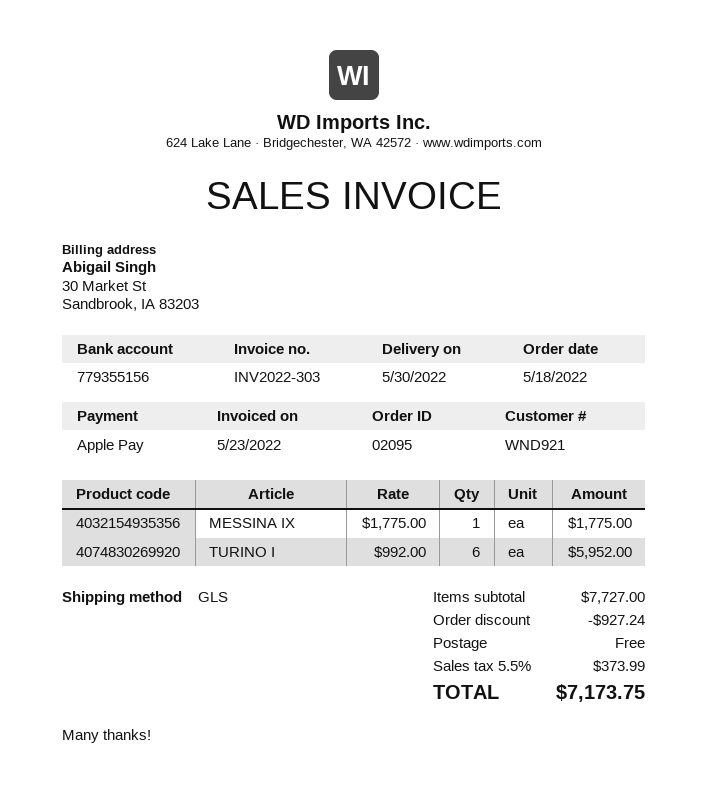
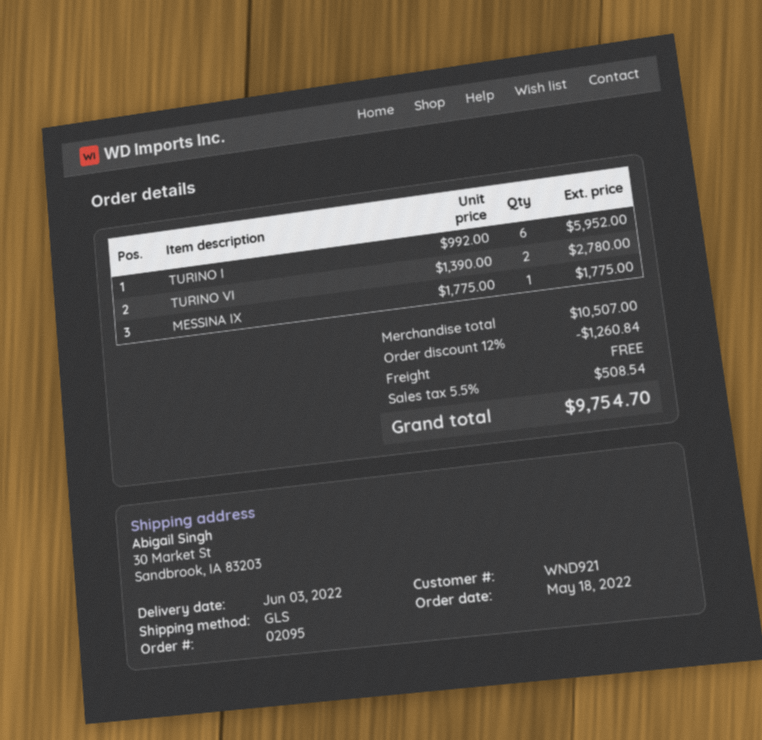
delivery date: 2022-05-30 -> 2022-06-03
TURINO VI: none -> 2 x 1390.00 = 2780.00
subtotal: 7727.00 -> 10507.00
discount: 927.24 -> 1260.84
tax: 5.5% = 373.99 -> 5.5% = 508.54
total: 7173.75 -> 9754.70

